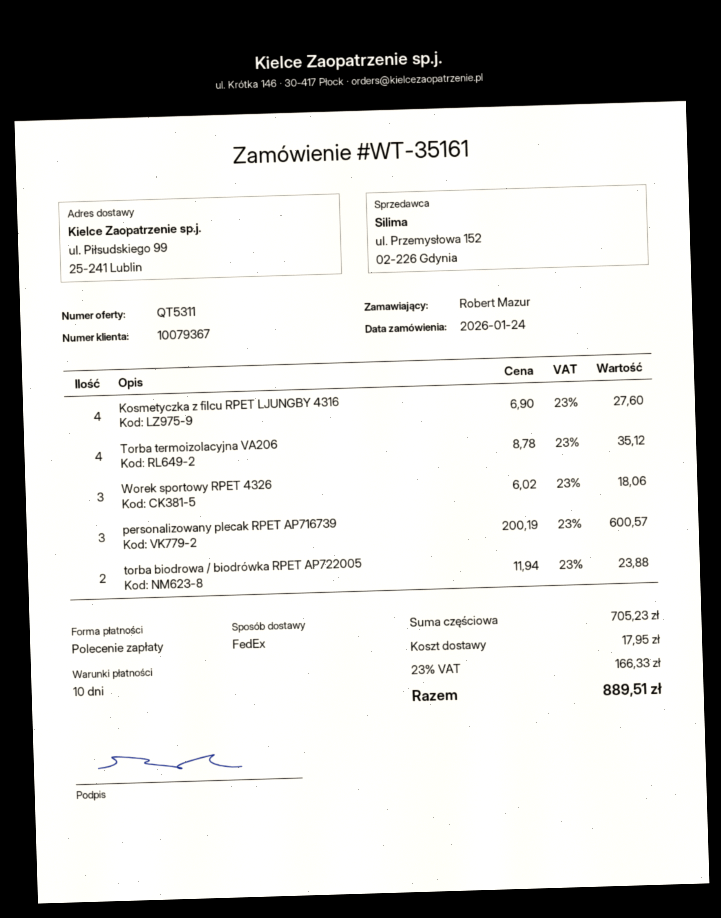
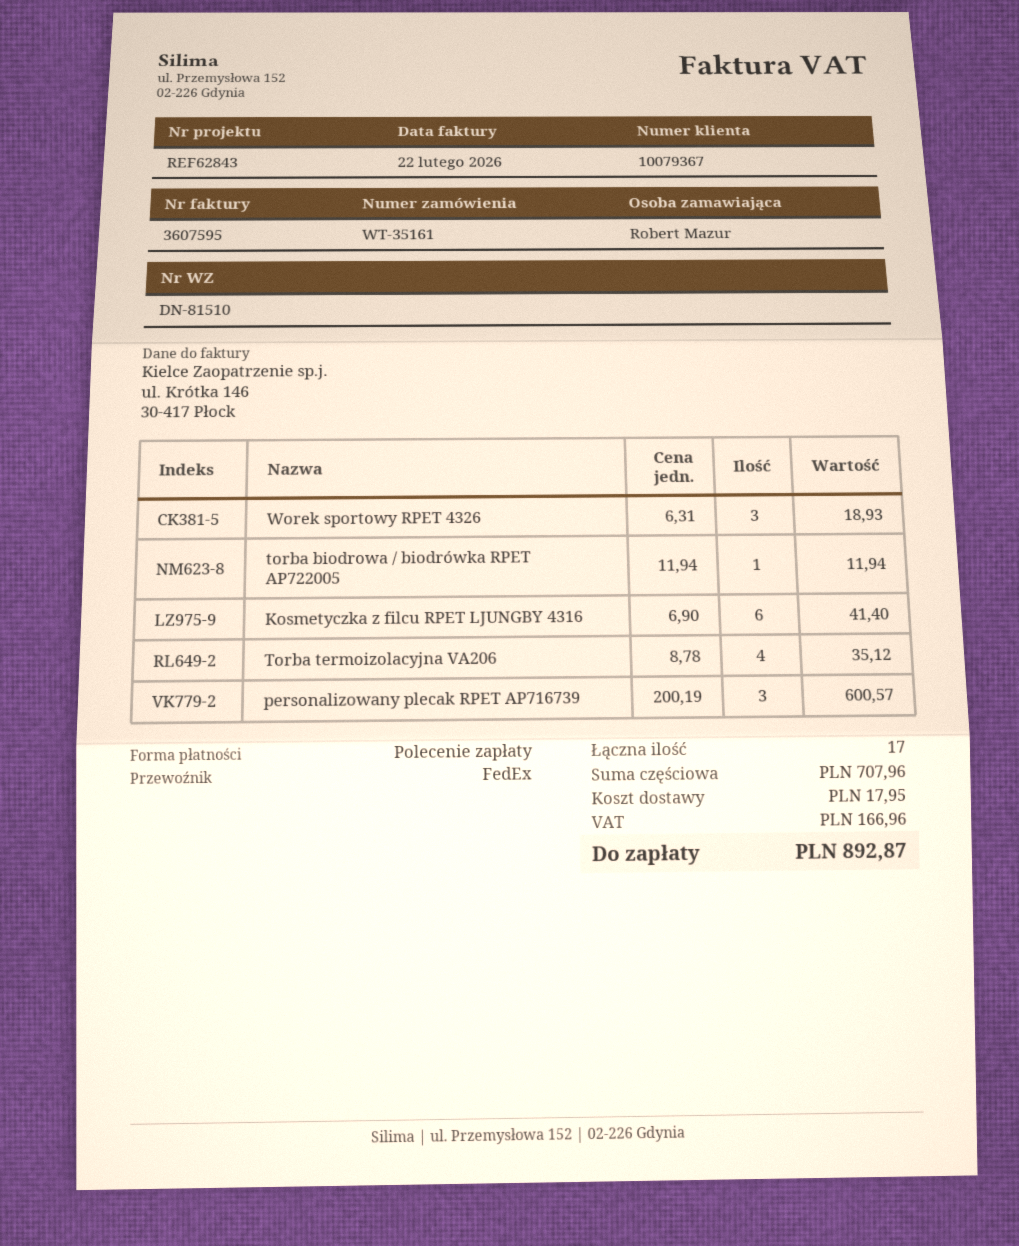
Kosmetyczka z filcu RPET LJUNGBY 4316: 4 x 6.90 = 27.60 -> 6 x 6.90 = 41.40
Worek sportowy RPET 4326: 3 x 6.02 = 18.06 -> 3 x 6.31 = 18.93
torba biodrowa / biodrówka RPET AP722005: 2 x 11.94 = 23.88 -> 1 x 11.94 = 11.94
subtotal: 705.23 -> 707.96
tax: 166.33 -> 166.96
total: 889.51 -> 892.87

